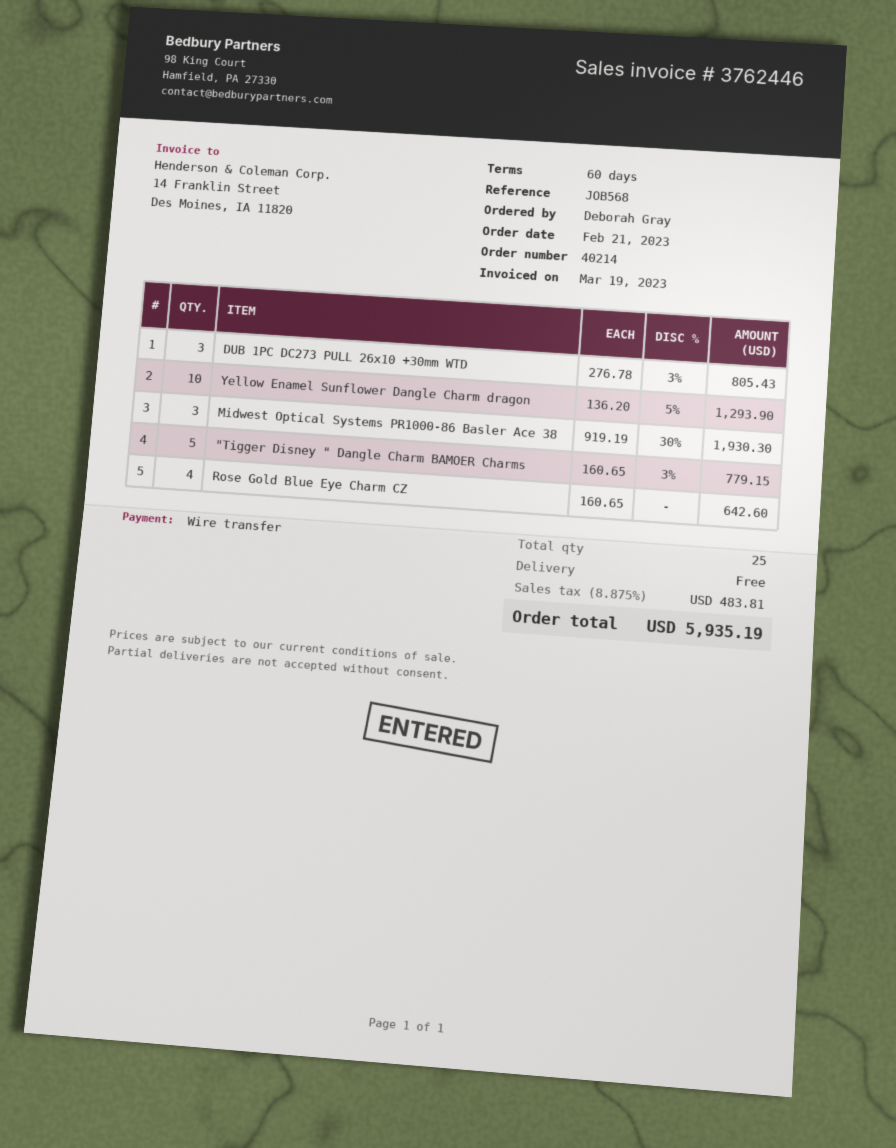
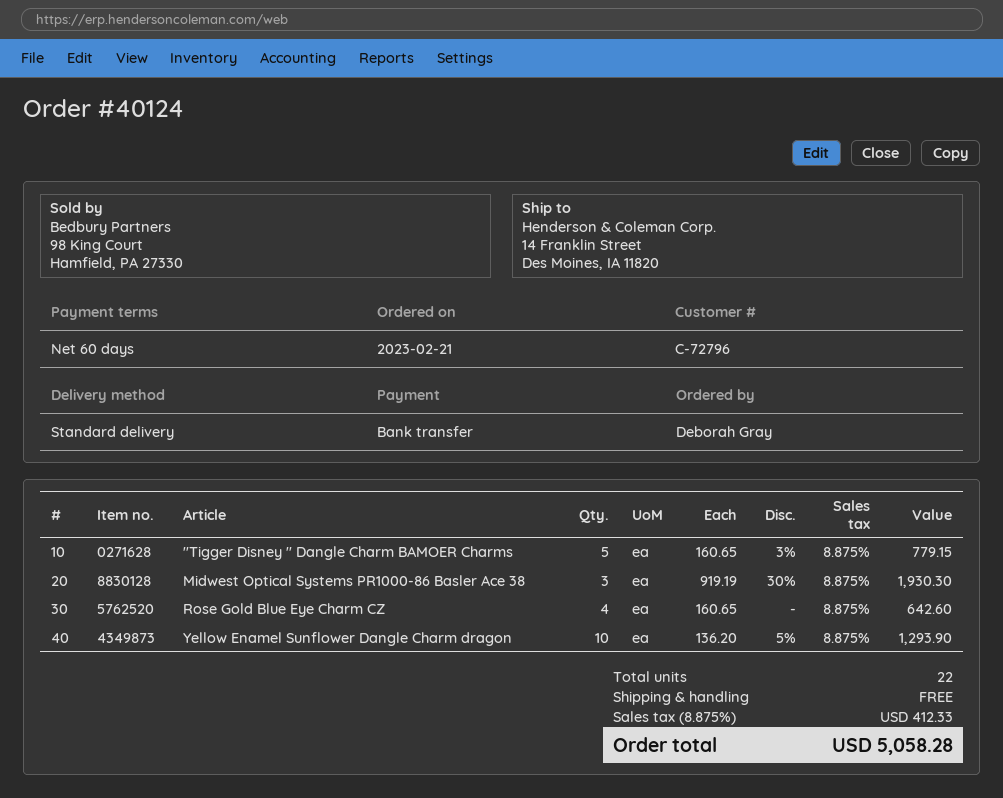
order number: 40214 -> 40124
DUB 1PC DC273 PULL 26x10 +30mm WTD: 3 x 276.78 - 3% = 805.43 -> none
total quantity: 25 -> 22
tax: 8.875% = 483.81 -> 8.875% = 412.33
total: 5935.19 -> 5058.28

